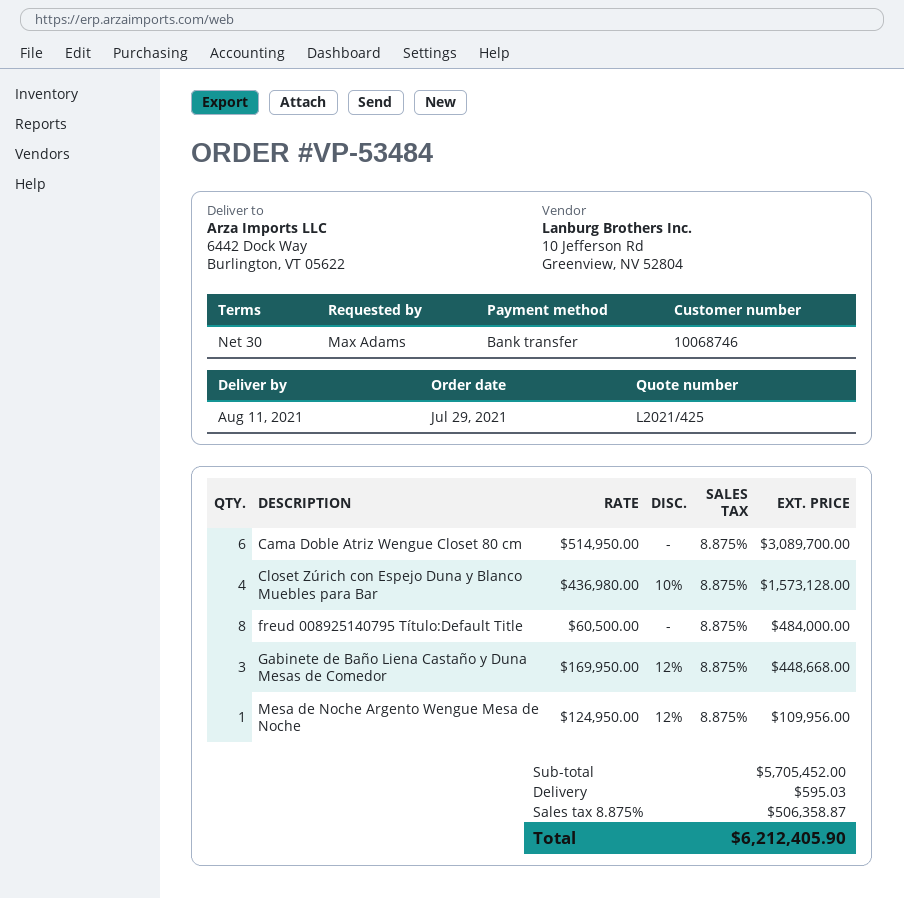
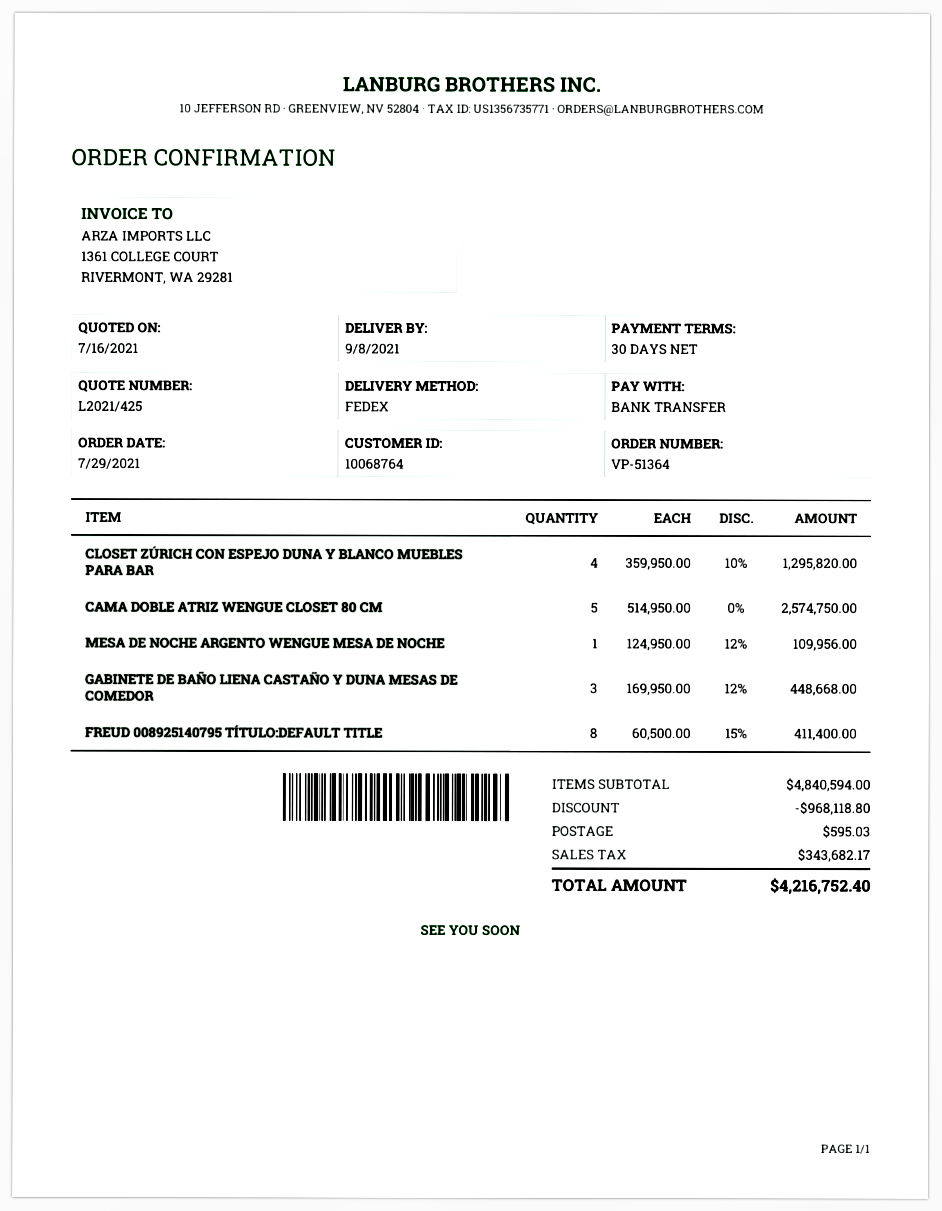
order number: VP-53484 -> VP-51364
delivery date: 2021-08-11 -> 2021-09-08
customer number: 10068746 -> 10068764
Cama Doble Atriz Wengue Closet 80 cm: 6 x 514950.00 = 3089700.00 -> 5 x 514950.00 = 2574750.00
Closet Zúrich con Espejo Duna y Blanco Muebles para Bar: 4 x 436980.00 - 10% = 1573128.00 -> 4 x 359950.00 - 10% = 1295820.00
freud 008925140795 Título:Default Title: 8 x 60500.00 = 484000.00 -> 8 x 60500.00 - 15% = 411400.00
subtotal: 5705452.00 -> 4840594.00
discount: none -> 968118.80
tax: 506358.87 -> 343682.17
total: 6212405.90 -> 4216752.40

